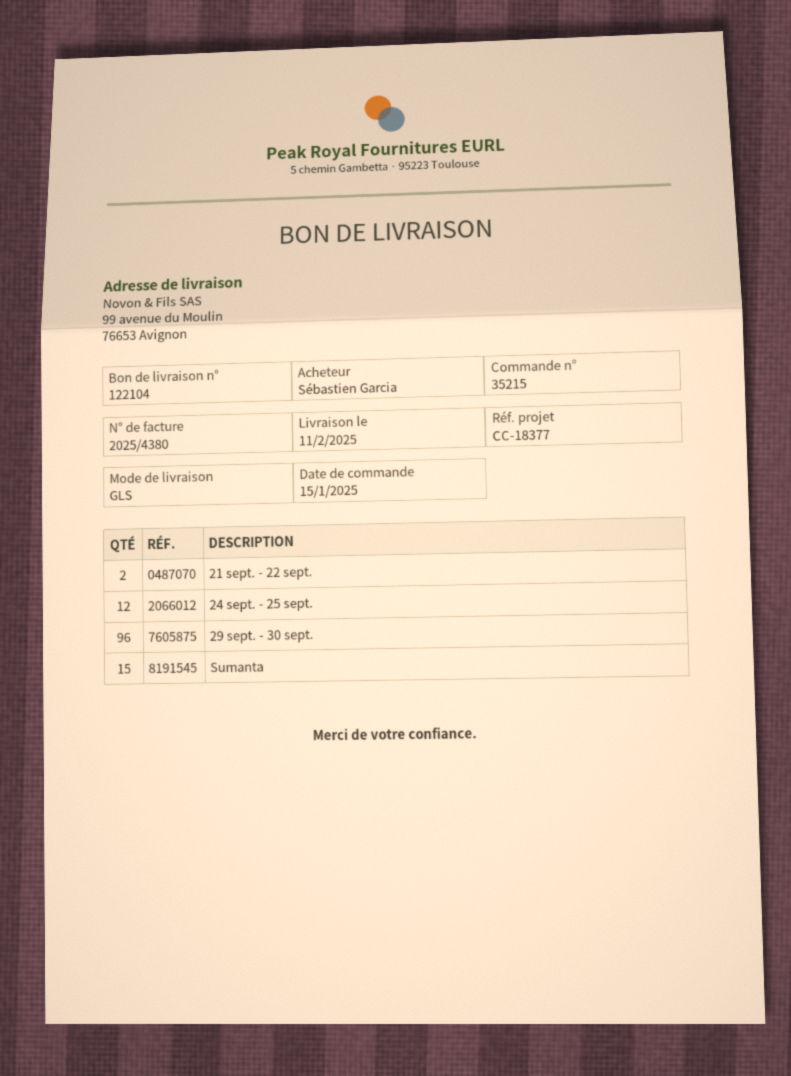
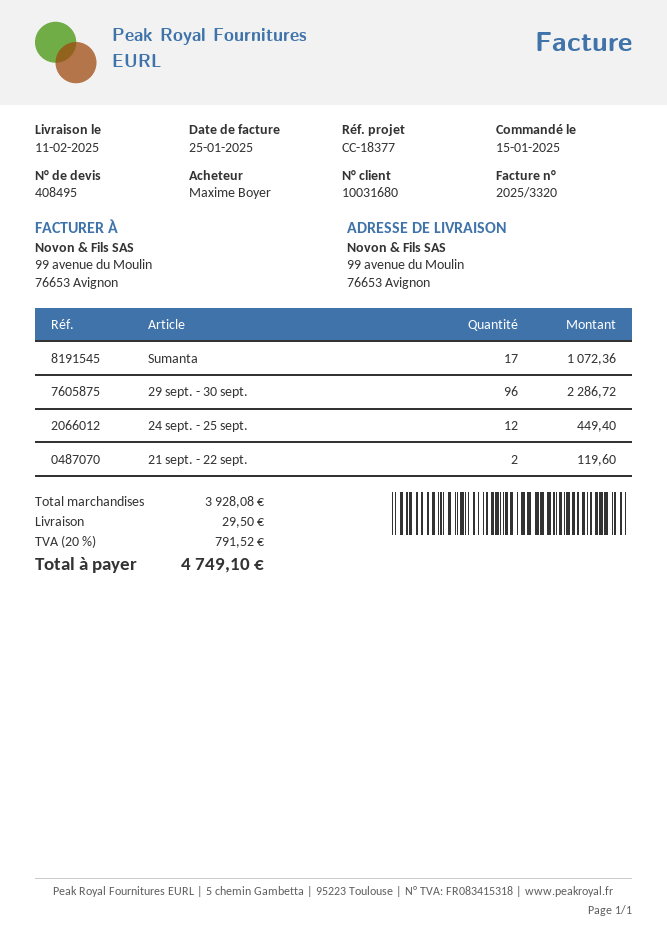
invoice number: 2025/4380 -> 2025/3320
ordered by: Sébastien Garcia -> Maxime Boyer
Sumanta: 15 -> 17

